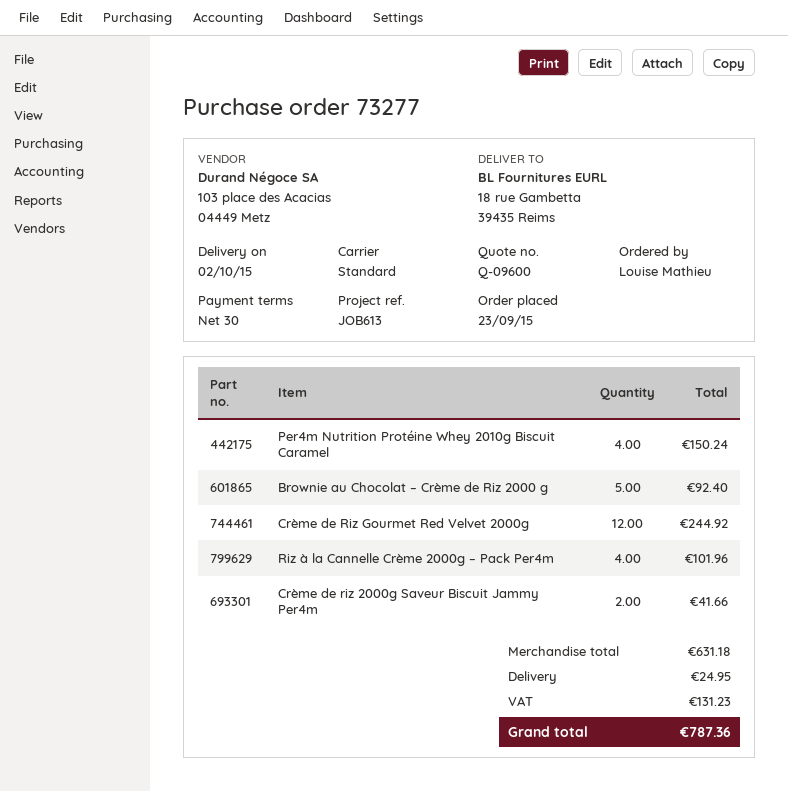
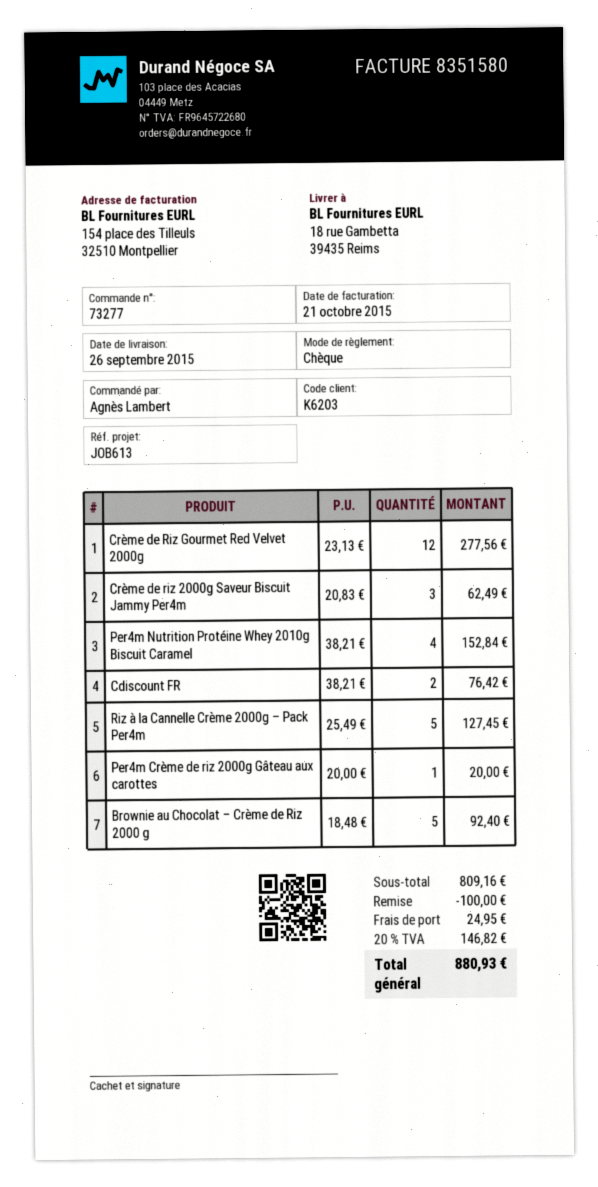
delivery date: 2015-10-02 -> 2015-09-26
ordered by: Louise Mathieu -> Agnès Lambert
Per4m Nutrition Protéine Whey 2010g Biscuit Caramel: 4 for 150.24 -> 4 for 152.84
Crème de Riz Gourmet Red Velvet 2000g: 12 for 244.92 -> 12 for 277.56
Riz à la Cannelle Crème 2000g – Pack Per4m: 4 for 101.96 -> 5 for 127.45
Crème de riz 2000g Saveur Biscuit Jammy Per4m: 2 for 41.66 -> 3 for 62.49
Cdiscount FR: none -> 2 for 76.42
Per4m Crème de riz 2000g Gâteau aux carottes: none -> 1 for 20.00
subtotal: 631.18 -> 809.16
discount: none -> 100.00
tax: 131.23 -> 146.82
total: 787.36 -> 880.93

